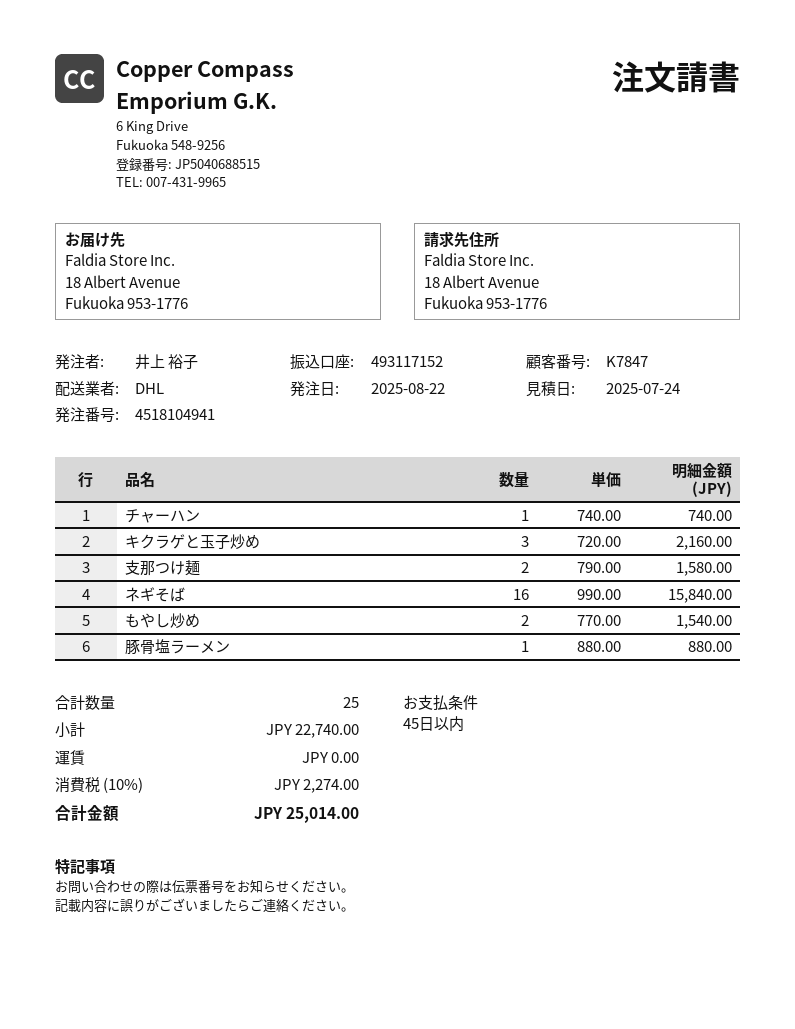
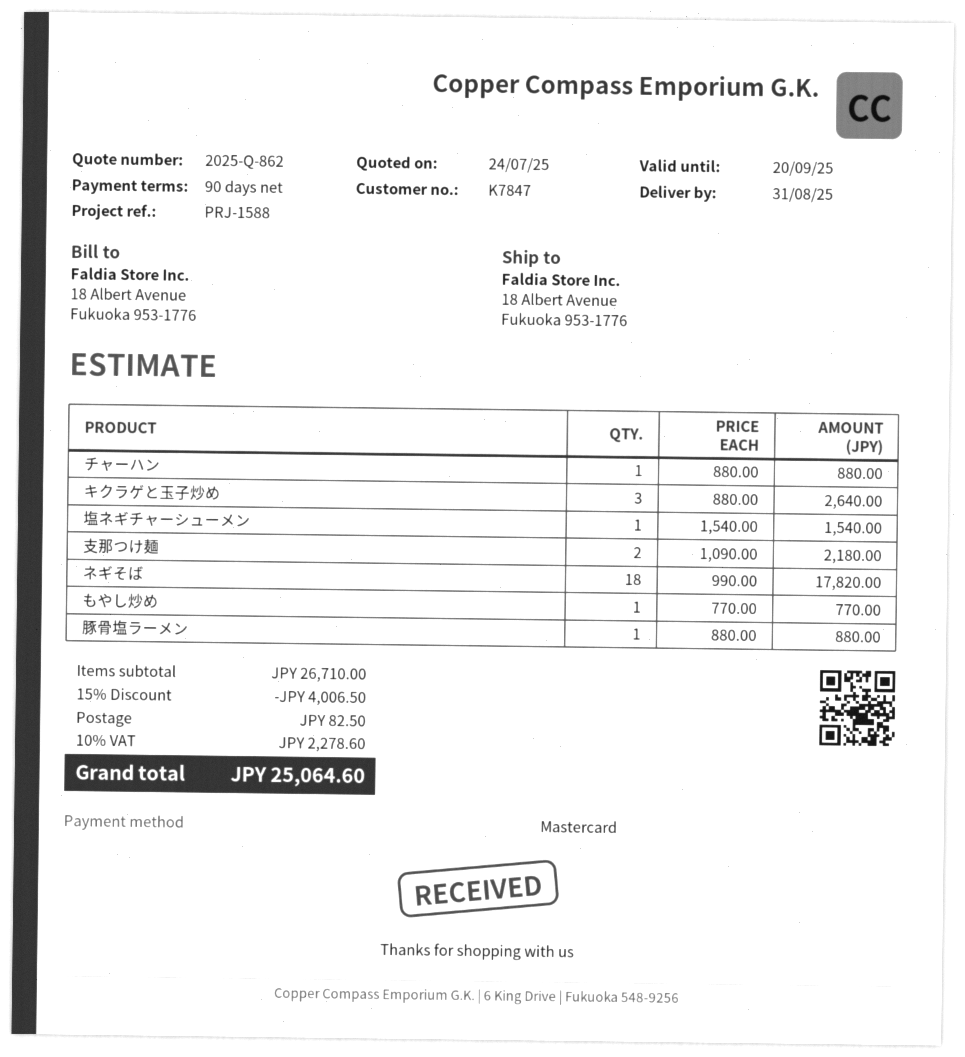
payment terms: 45 days -> 90 days
チャーハン: 1 x 740.00 = 740.00 -> 1 x 880.00 = 880.00
キクラゲと玉子炒め: 3 x 720.00 = 2160.00 -> 3 x 880.00 = 2640.00
支那つけ麺: 2 x 790.00 = 1580.00 -> 2 x 1090.00 = 2180.00
ネギそば: 16 x 990.00 = 15840.00 -> 18 x 990.00 = 17820.00
もやし炒め: 2 x 770.00 = 1540.00 -> 1 x 770.00 = 770.00
塩ネギチャーシューメン: none -> 1 x 1540.00 = 1540.00
subtotal: 22740.00 -> 26710.00
discount: none -> 15% = 4006.50
shipping: 0.00 -> 82.50
tax: 10% = 2274.00 -> 10% = 2278.60
total: 25014.00 -> 25064.60

